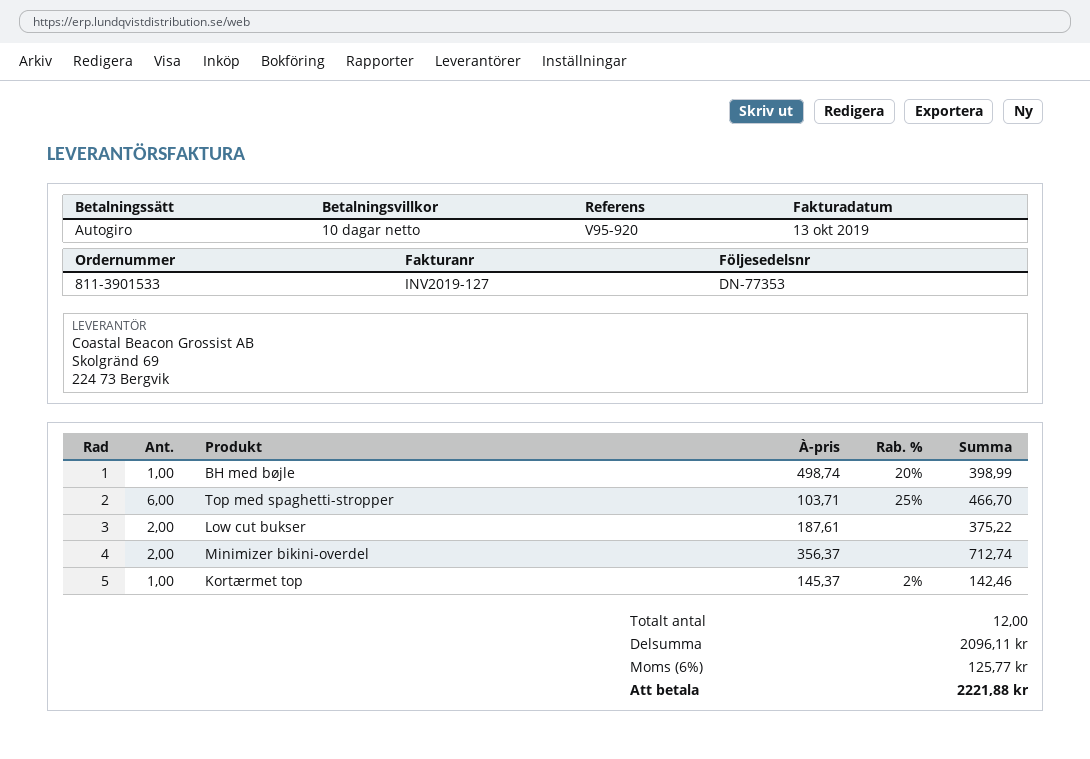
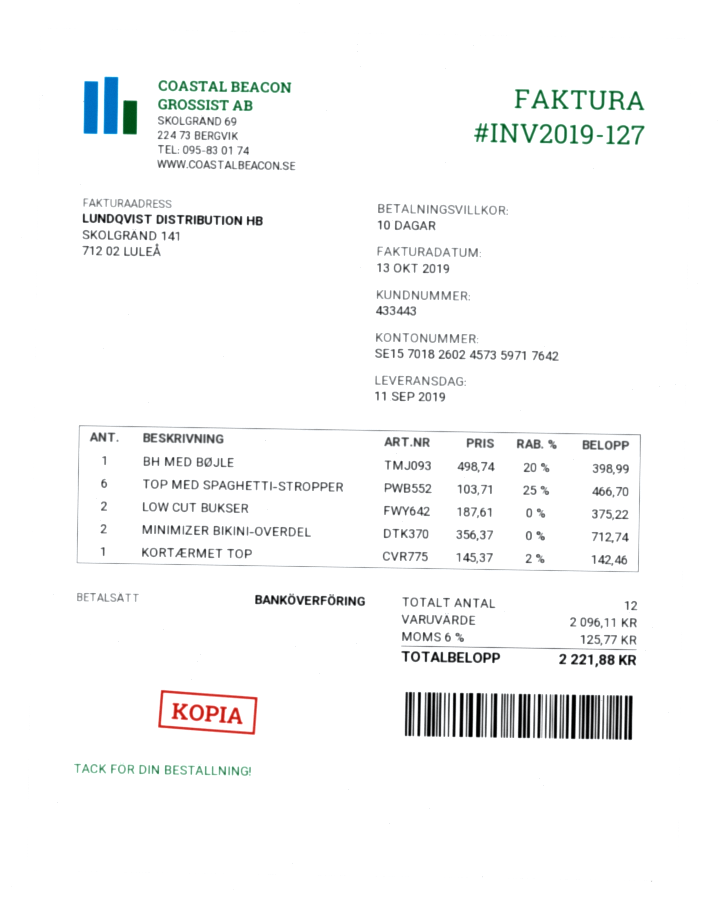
payment method: direct debit -> bank transfer

